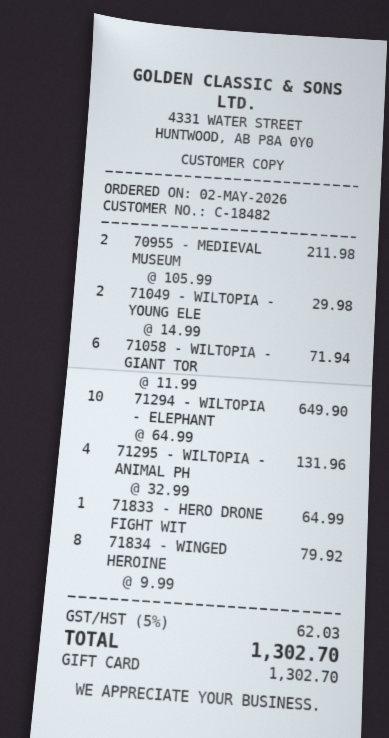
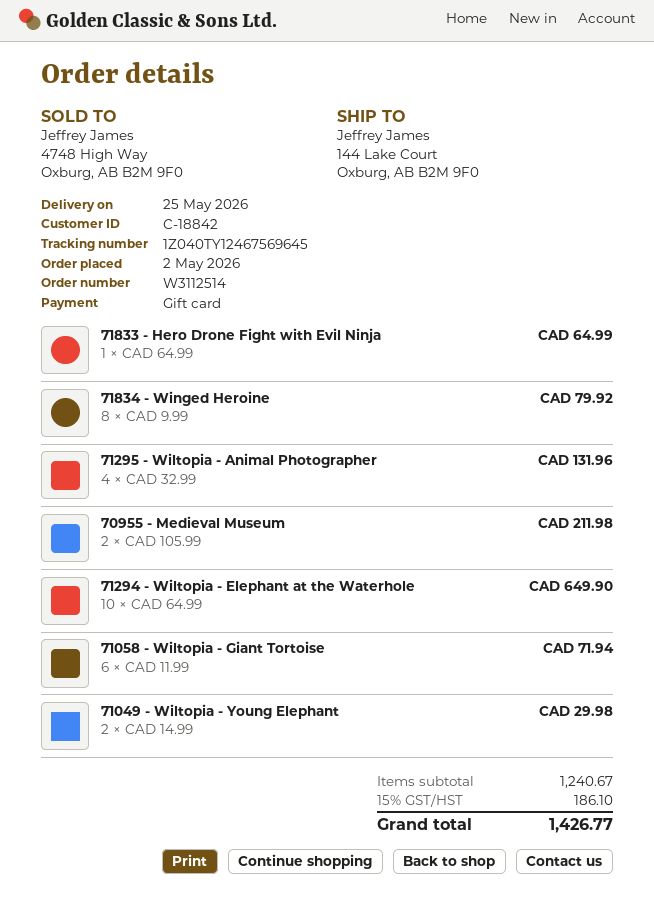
customer number: C-18482 -> C-18842
tax: 5% = 62.03 -> 15% = 186.10
total: 1302.70 -> 1426.77

